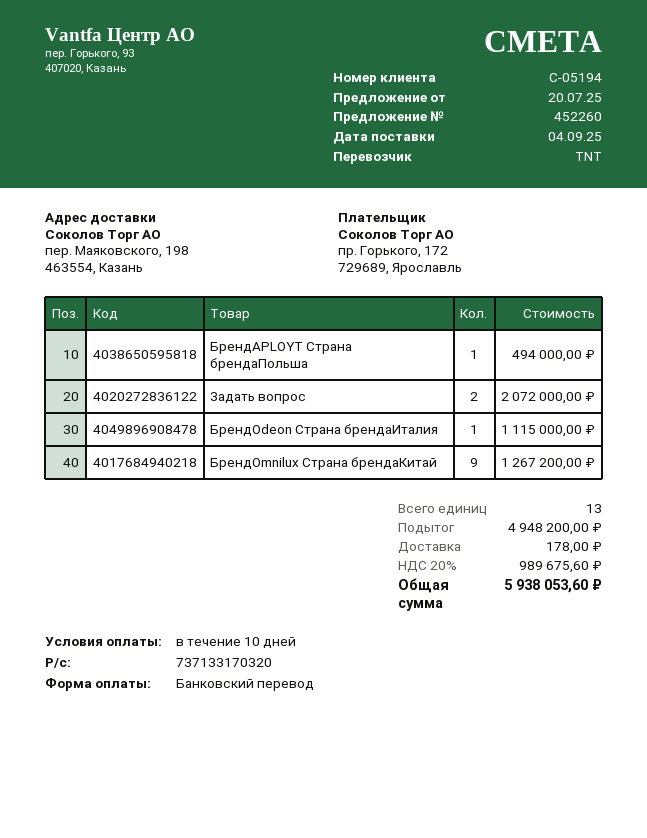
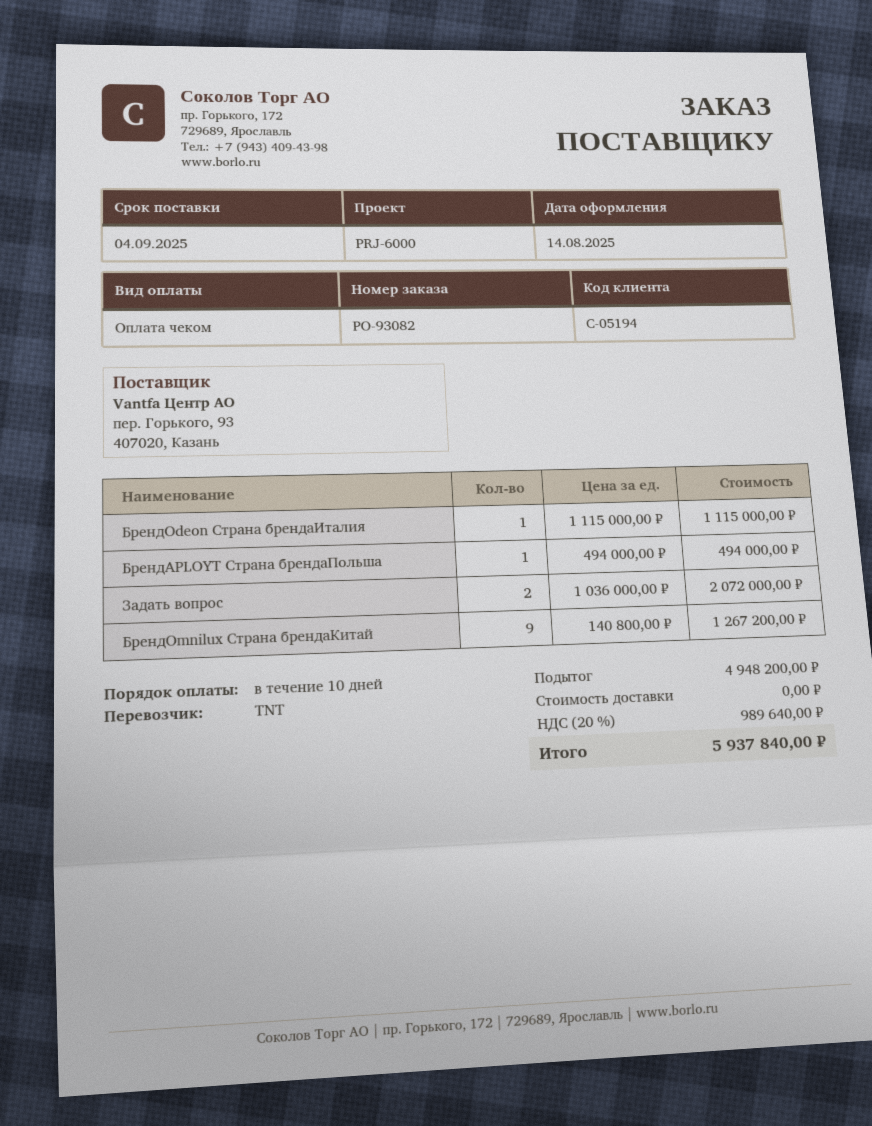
payment method: bank transfer -> cheque
shipping: 178.00 -> 0.00
tax: 20% = 989675.60 -> 20% = 989640.00
total: 5938053.60 -> 5937840.00

